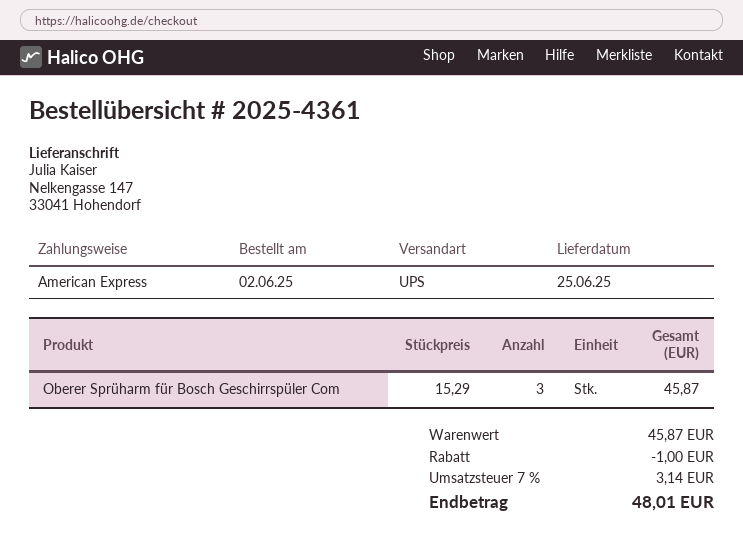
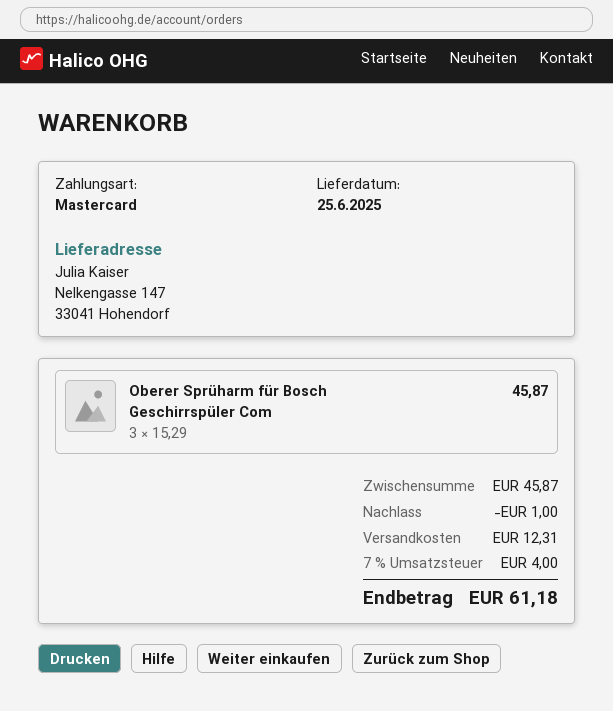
payment method: American Express -> Mastercard
shipping: none -> 12.31
tax: 7% = 3.14 -> 7% = 4.00
total: 48.01 -> 61.18

